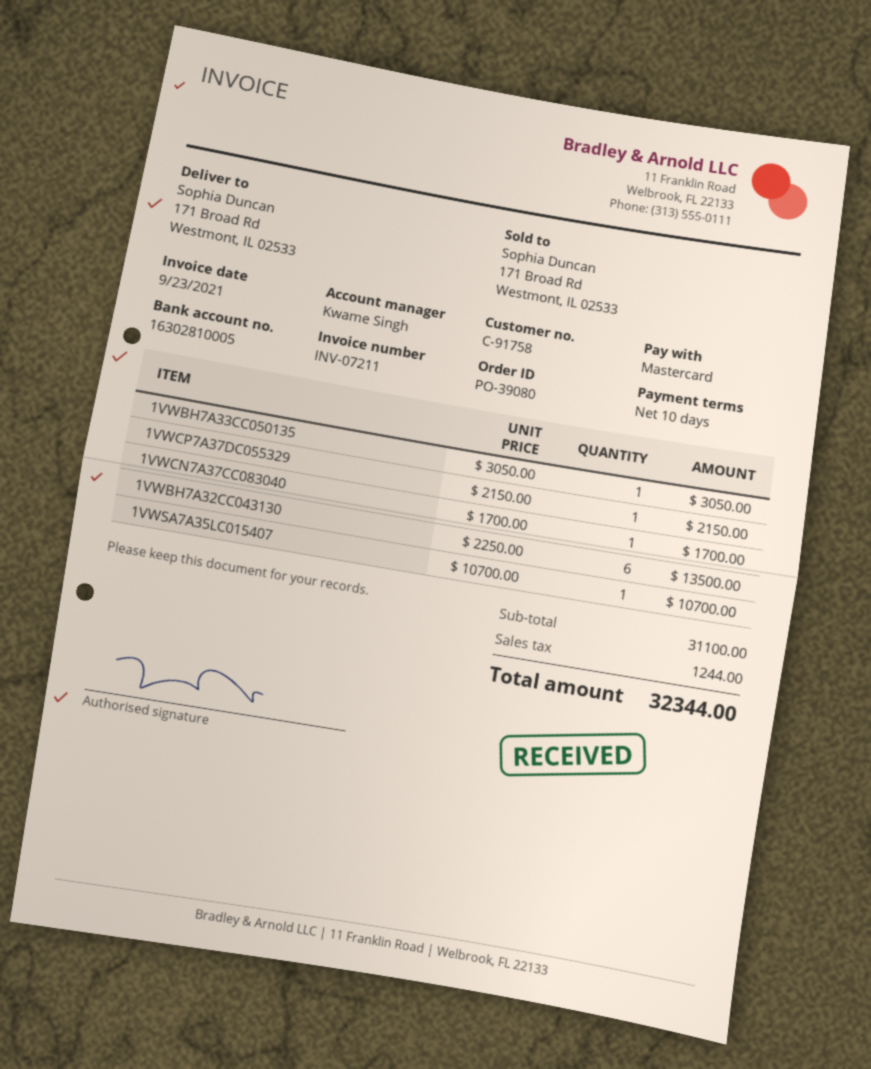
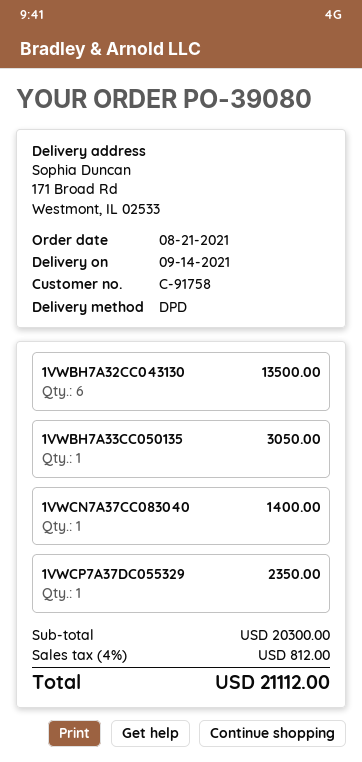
1VWCP7A37DC055329: 1 for 2150.00 -> 1 for 2350.00
1VWCN7A37CC083040: 1 for 1700.00 -> 1 for 1400.00
1VWSA7A35LC015407: 1 for 10700.00 -> none
subtotal: 31100.00 -> 20300.00
tax: 1244.00 -> 812.00
total: 32344.00 -> 21112.00

